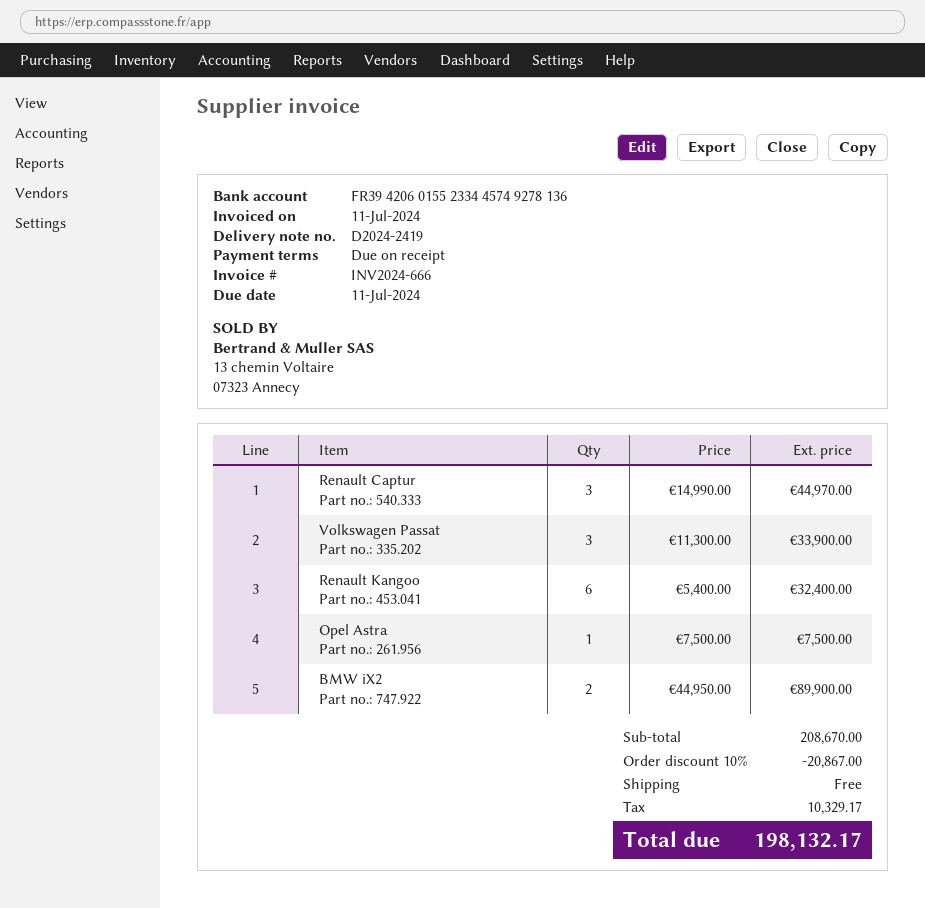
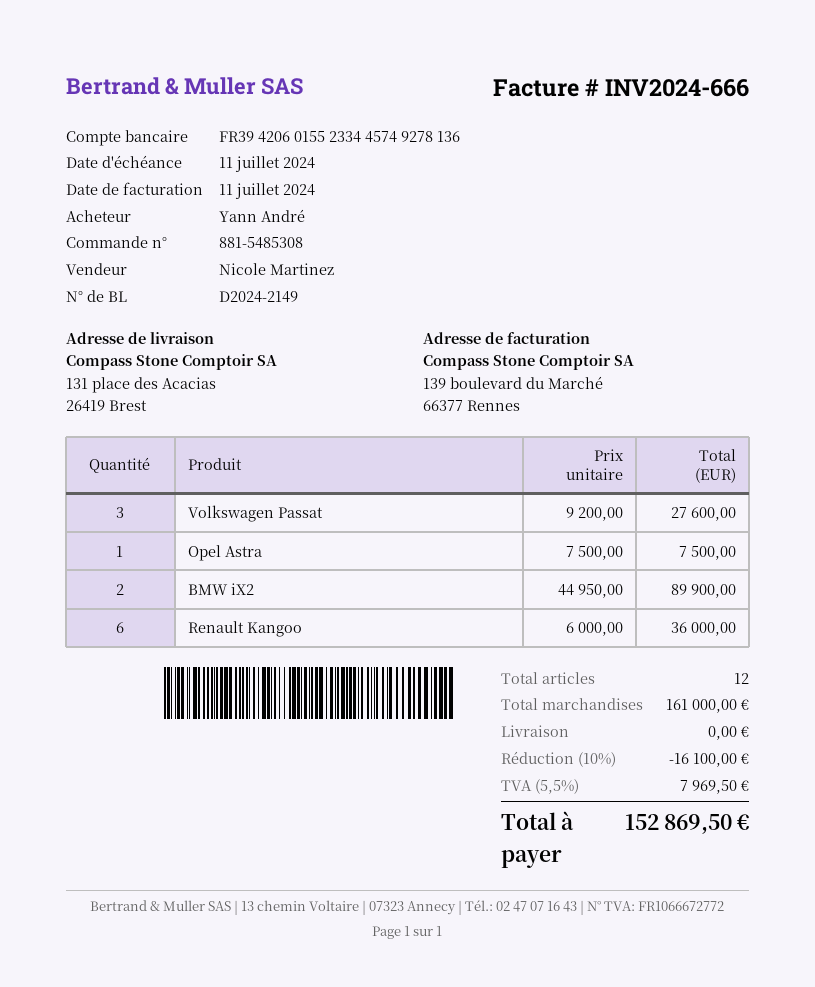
delivery note number: D2024-2419 -> D2024-2149
Renault Captur: 3 x 14990.00 = 44970.00 -> none
Volkswagen Passat: 3 x 11300.00 = 33900.00 -> 3 x 9200.00 = 27600.00
Renault Kangoo: 6 x 5400.00 = 32400.00 -> 6 x 6000.00 = 36000.00
subtotal: 208670.00 -> 161000.00
discount: 10% = 20867.00 -> 10% = 16100.00
tax: 10329.17 -> 7969.50
total: 198132.17 -> 152869.50

